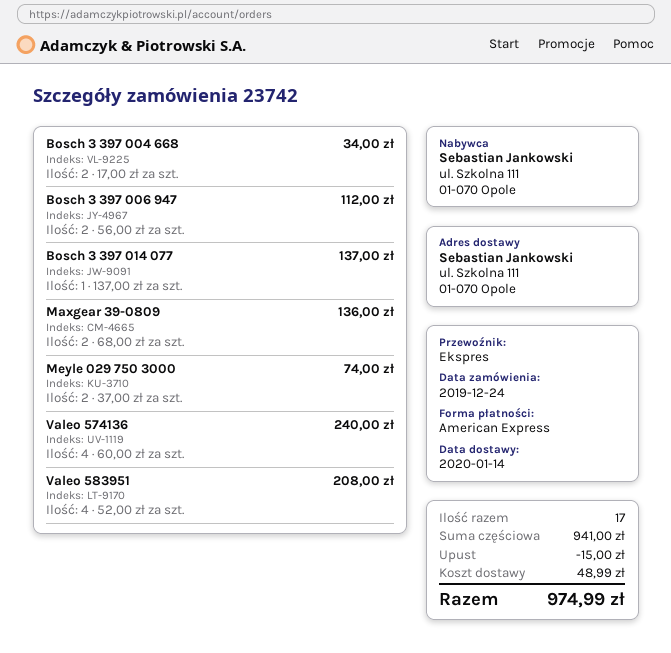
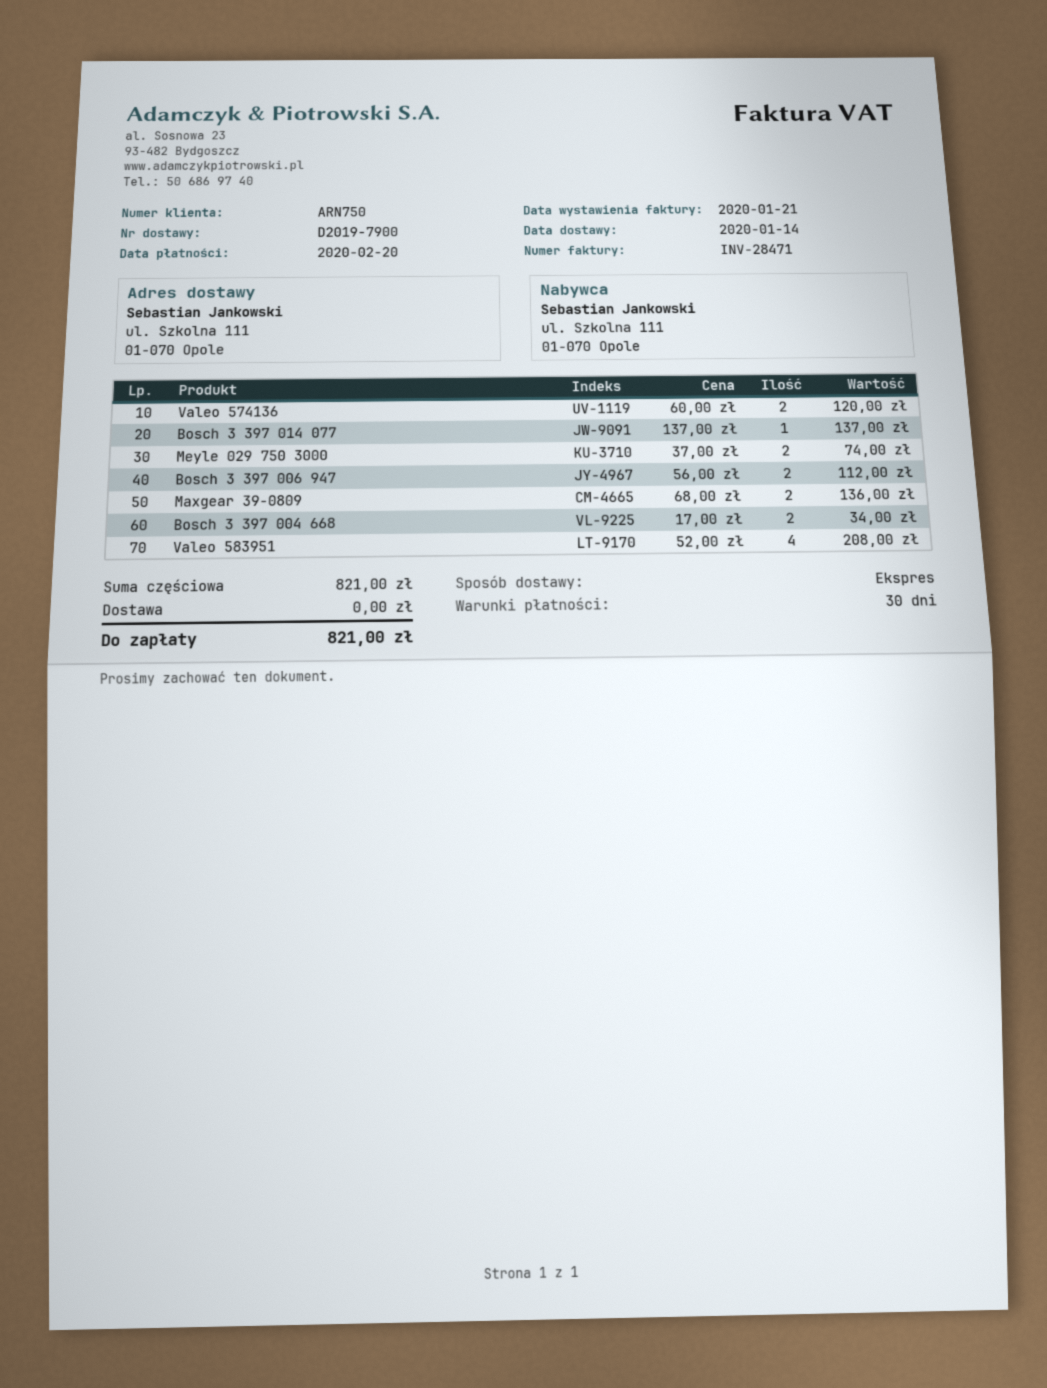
Valeo 574136: 4 x 60.00 = 240.00 -> 2 x 60.00 = 120.00
subtotal: 941.00 -> 821.00
discount: 15.00 -> none
shipping: 48.99 -> 0.00
total: 974.99 -> 821.00

